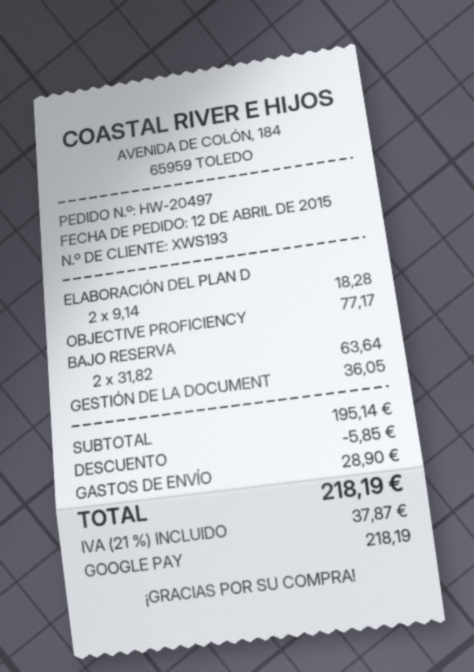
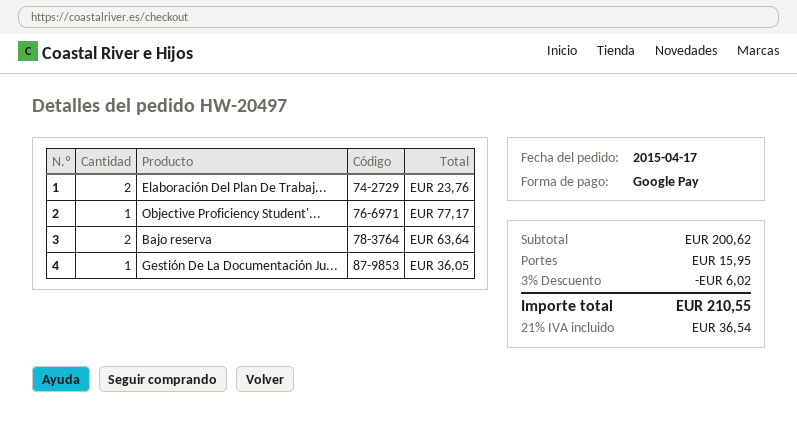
order date: 2015-04-12 -> 2015-04-17
ELABORACIÓN DEL PLAN D: 2 for 18.28 -> 2 for 23.76
subtotal: 195.14 -> 200.62
discount: 5.85 -> 6.02
shipping: 28.90 -> 15.95
tax: 21% = 37.87 -> 21% = 36.54
total: 218.19 -> 210.55

